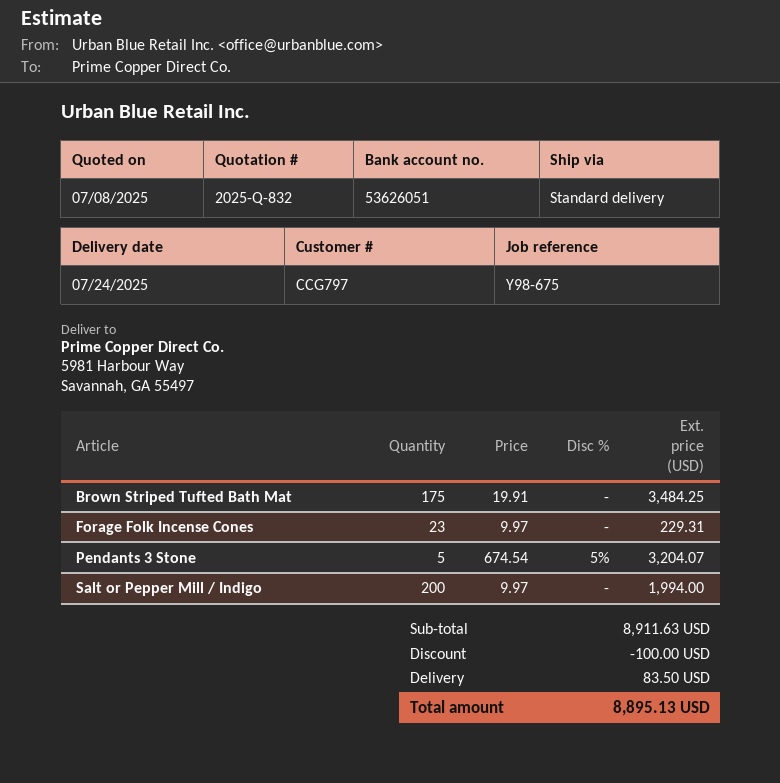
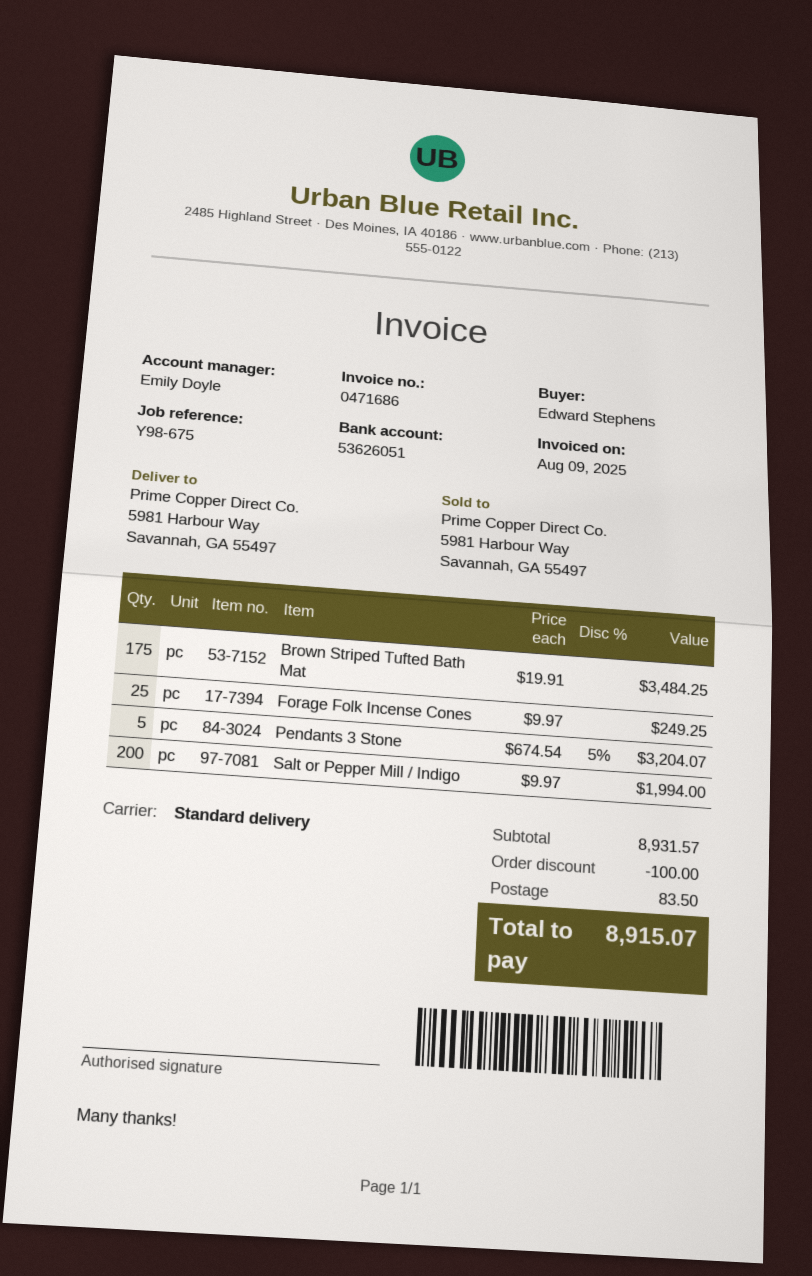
Forage Folk Incense Cones: 23 x 9.97 = 229.31 -> 25 x 9.97 = 249.25
subtotal: 8911.63 -> 8931.57
total: 8895.13 -> 8915.07

